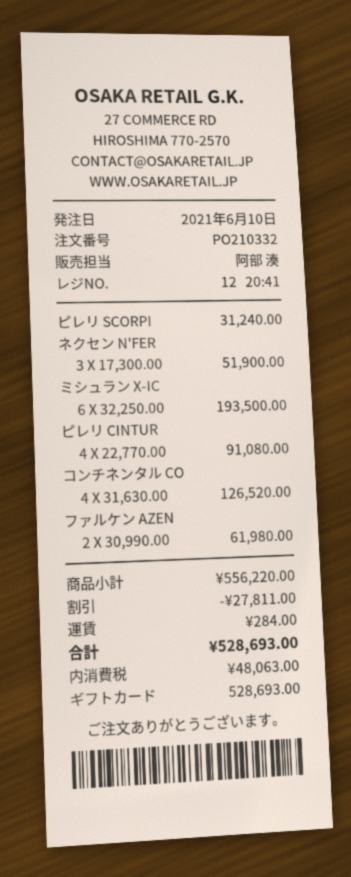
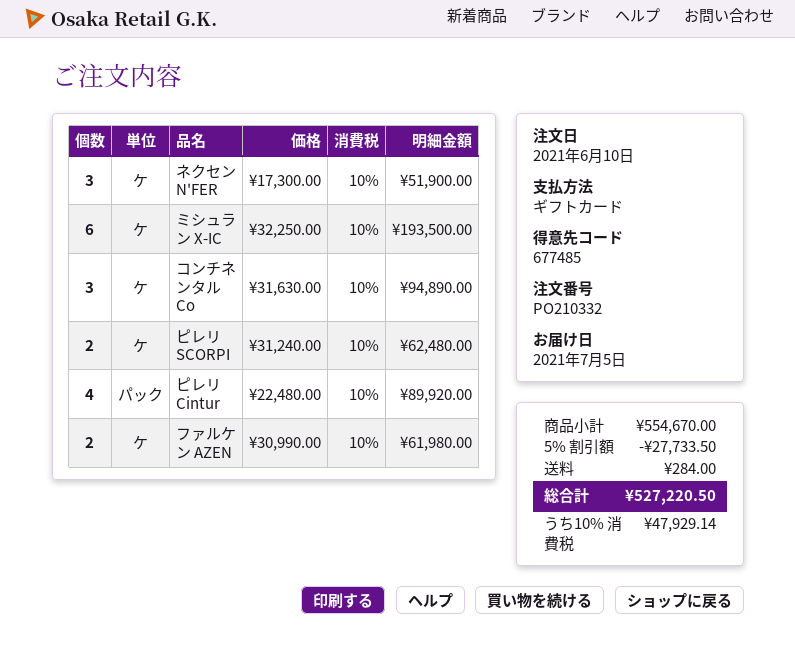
ピレリ SCORPI: 1 x 31240.00 = 31240.00 -> 2 x 31240.00 = 62480.00
ピレリ CINTUR: 4 x 22770.00 = 91080.00 -> 4 x 22480.00 = 89920.00
コンチネンタル CO: 4 x 31630.00 = 126520.00 -> 3 x 31630.00 = 94890.00
subtotal: 556220.00 -> 554670.00
discount: 27811.00 -> 27733.50
tax: 48063.00 -> 47929.14
total: 528693.00 -> 527220.50

